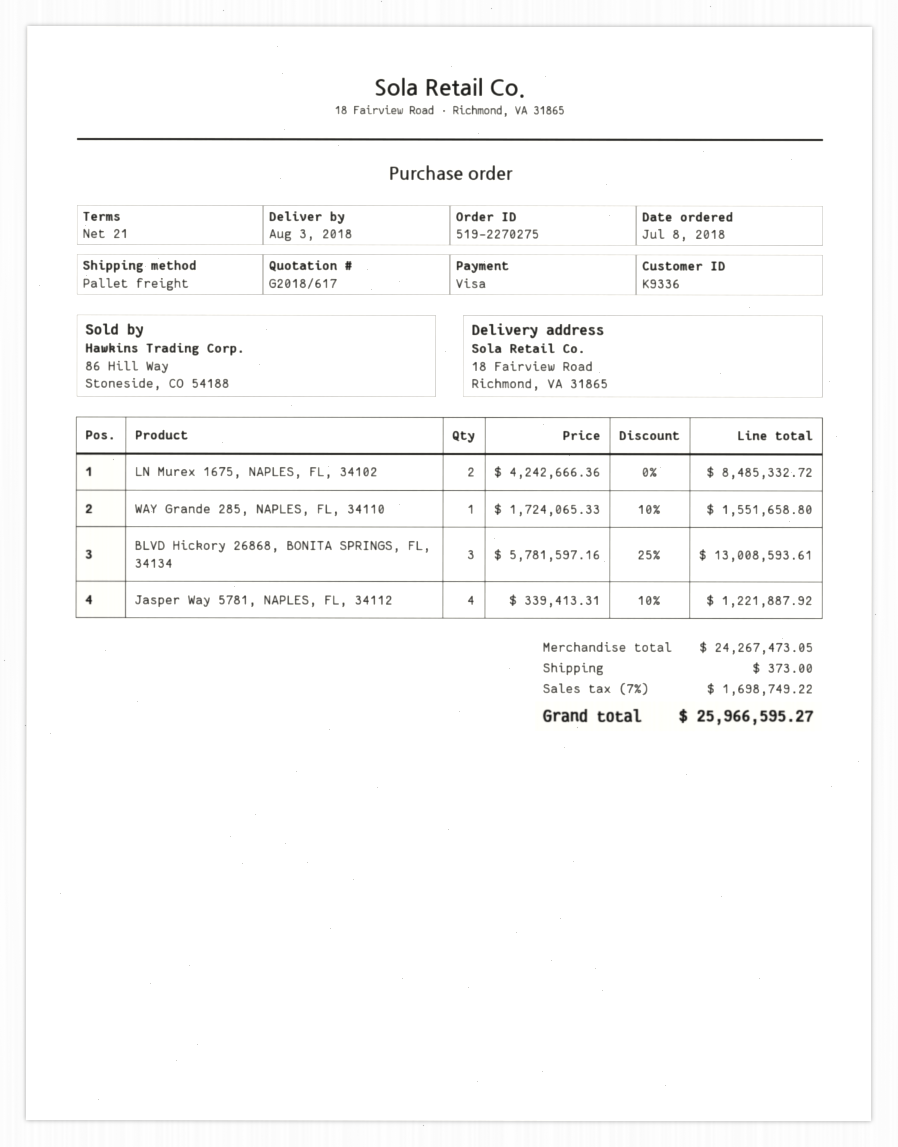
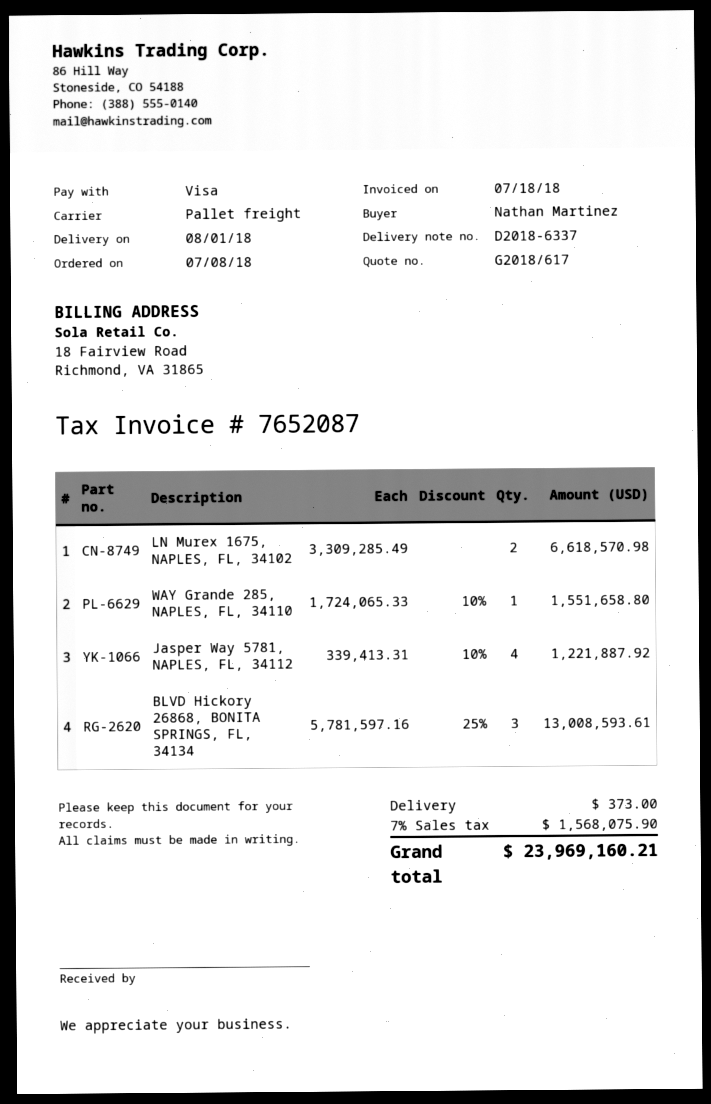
delivery date: 2018-08-03 -> 2018-08-01
LN Murex 1675, NAPLES, FL, 34102: 2 x 4242666.36 = 8485332.72 -> 2 x 3309285.49 = 6618570.98
tax: 7% = 1698749.22 -> 7% = 1568075.90
total: 25966595.27 -> 23969160.21

